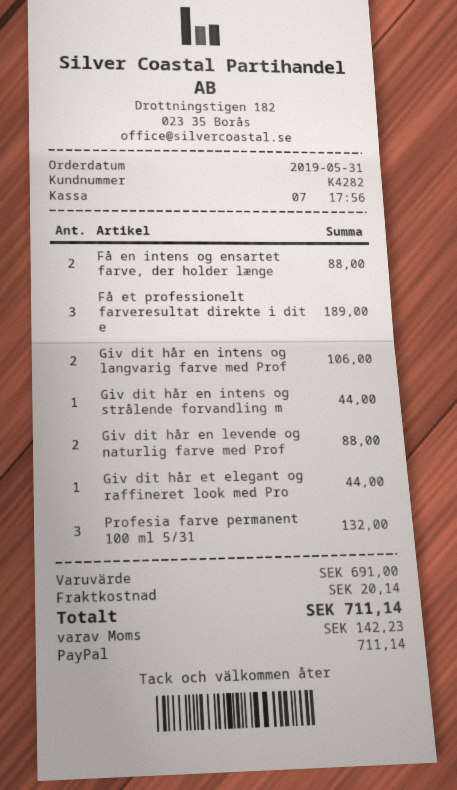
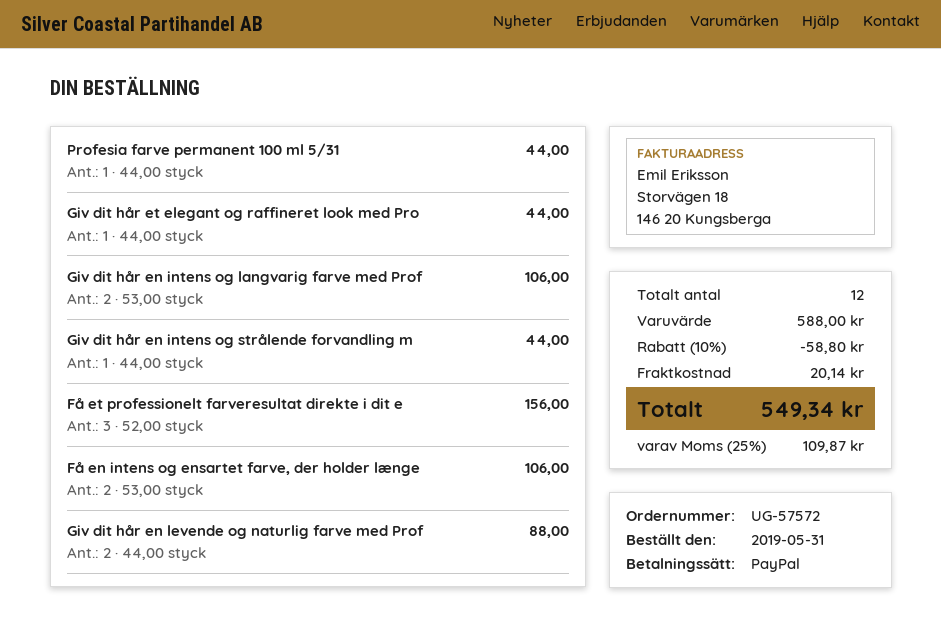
Få en intens og ensartet farve, der holder længe: 2 for 88.00 -> 2 for 106.00
Få et professionelt farveresultat direkte i dit e: 3 for 189.00 -> 3 for 156.00
Profesia farve permanent 100 ml 5/31: 3 for 132.00 -> 1 for 44.00
subtotal: 691.00 -> 588.00
discount: none -> 10% = 58.80
tax: 142.23 -> 109.87
total: 711.14 -> 549.34

